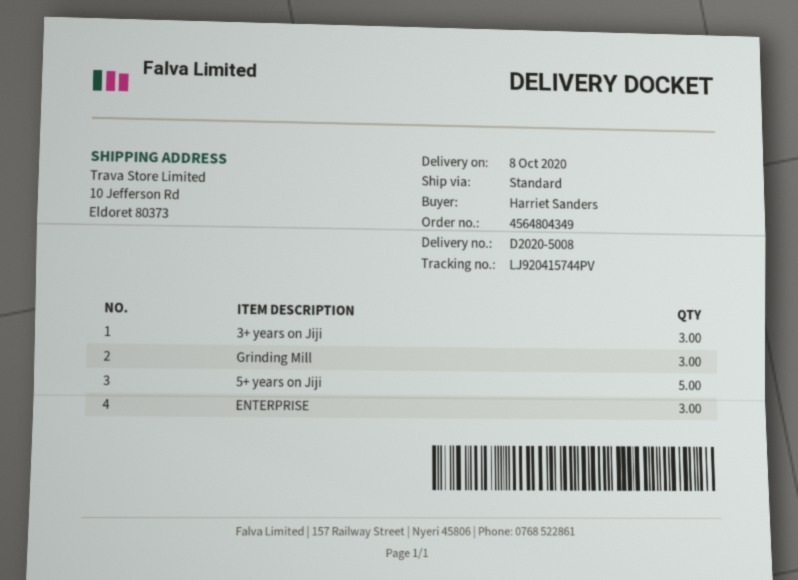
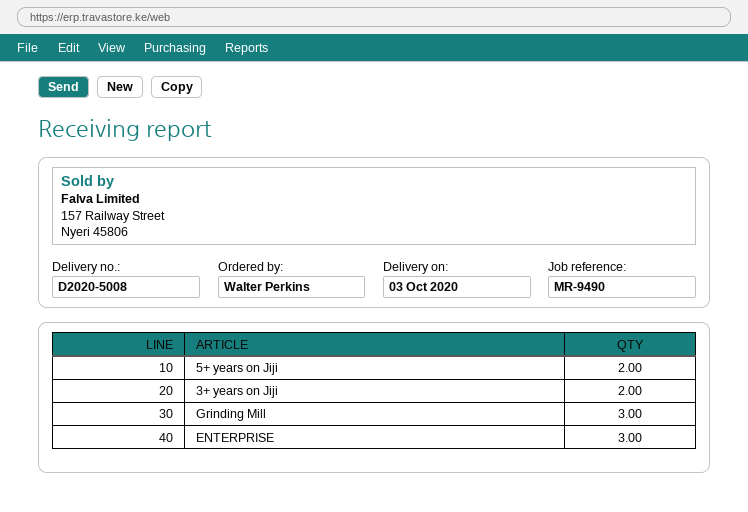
delivery date: 2020-10-08 -> 2020-10-03
ordered by: Harriet Sanders -> Walter Perkins
3+ years on Jiji: 3 -> 2
5+ years on Jiji: 5 -> 2

